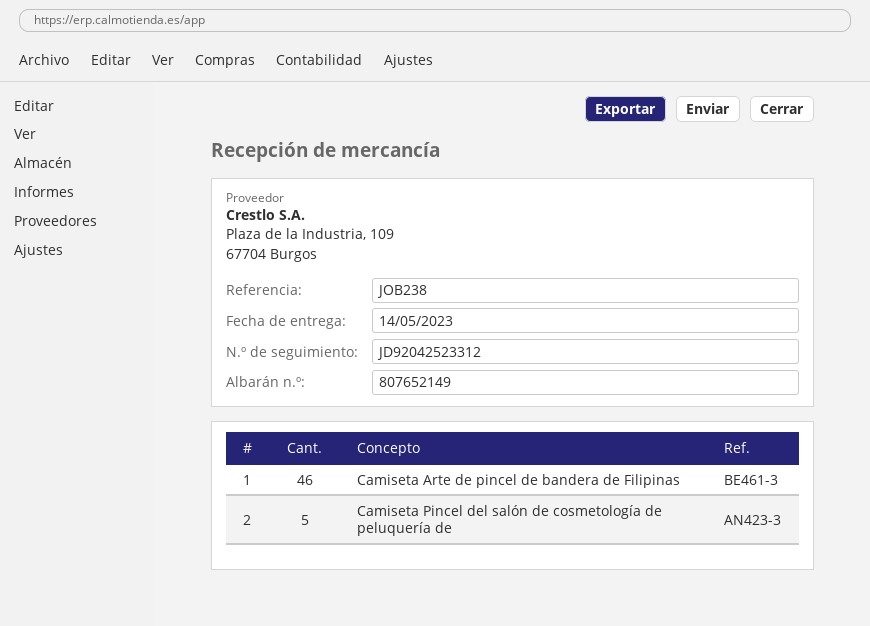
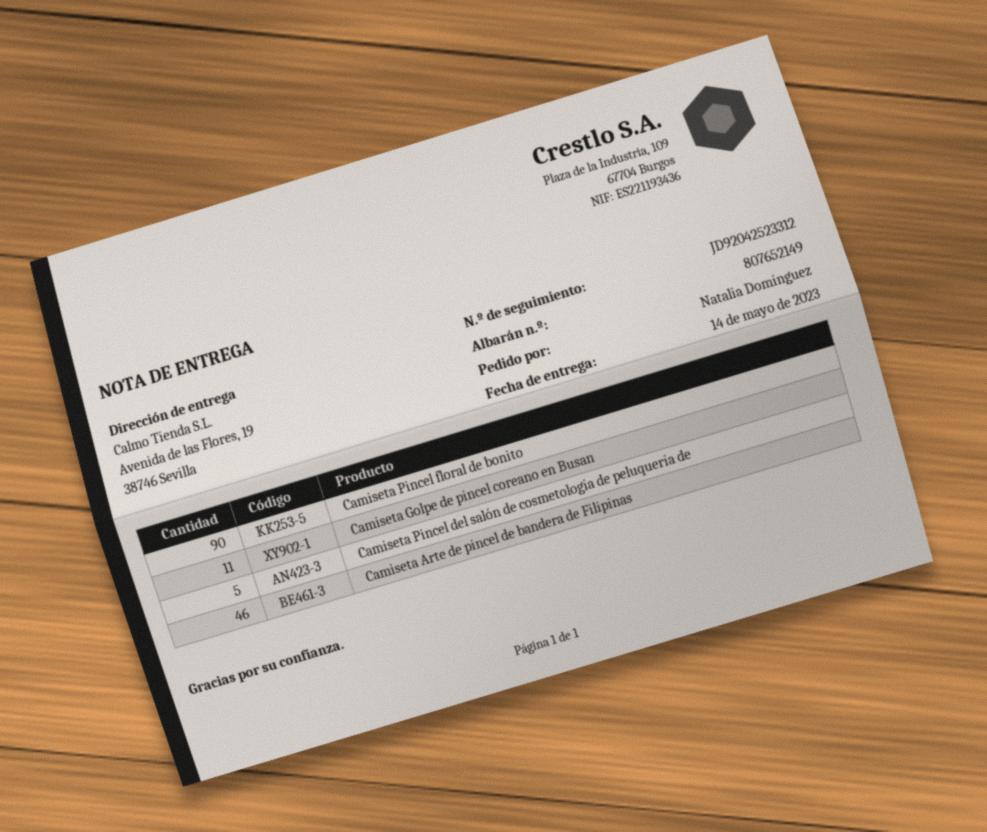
Camiseta Pincel floral de bonito: none -> 90
Camiseta Golpe de pincel coreano en Busan: none -> 11

